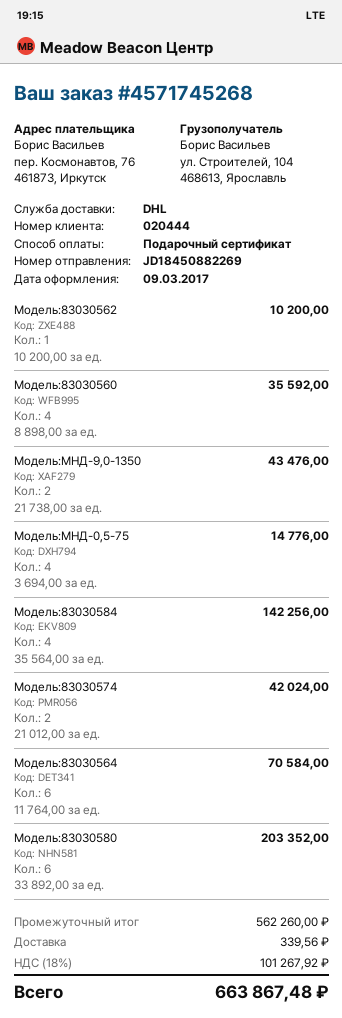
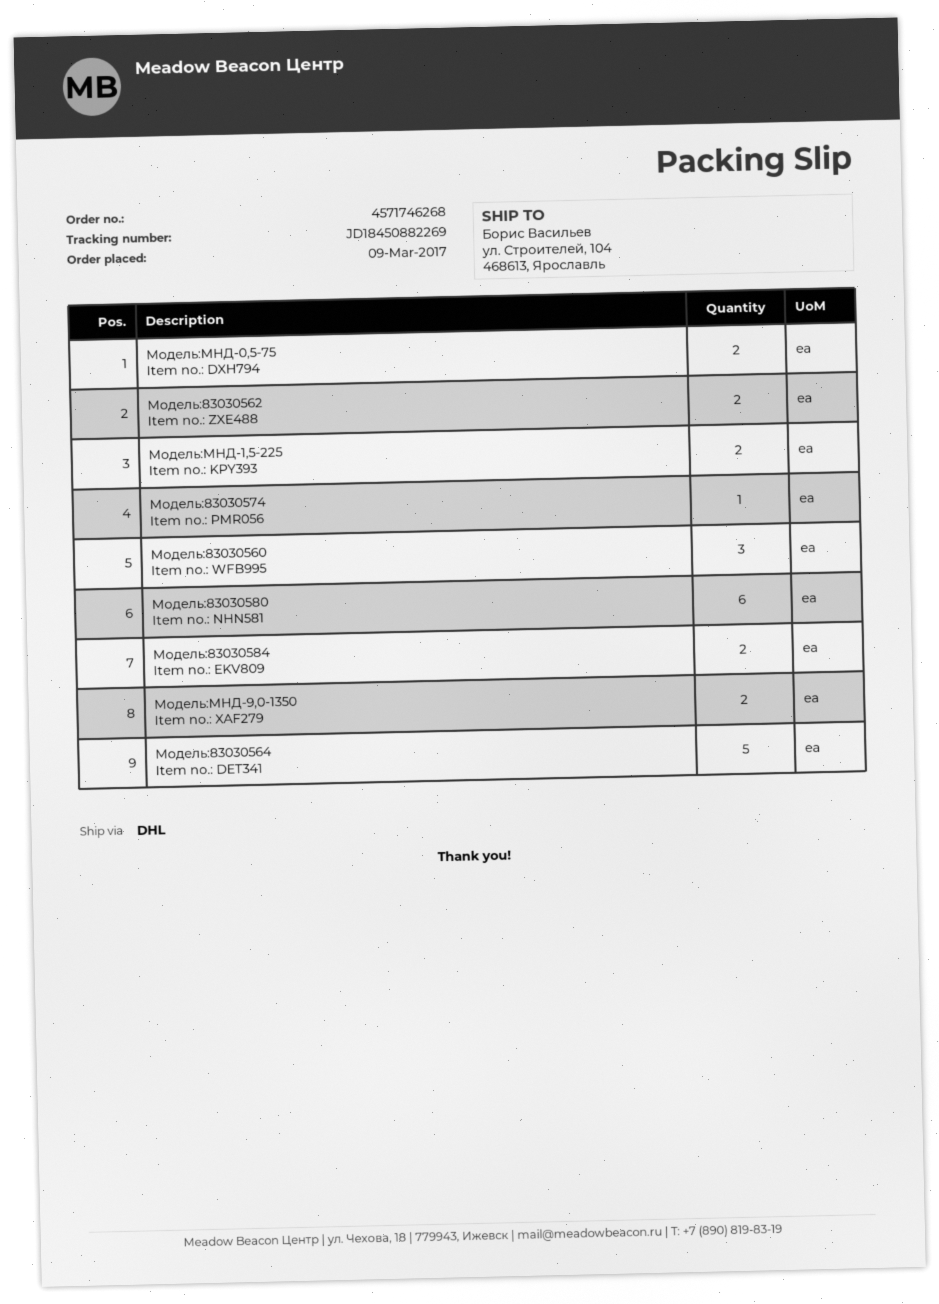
order number: 4571745268 -> 4571746268
Модель:83030562: 1 -> 2
Модель:83030560: 4 -> 3
Модель:МНД-0,5-75: 4 -> 2
Модель:83030584: 4 -> 2
Модель:83030574: 2 -> 1
Модель:83030564: 6 -> 5
Модель:МНД-1,5-225: none -> 2

